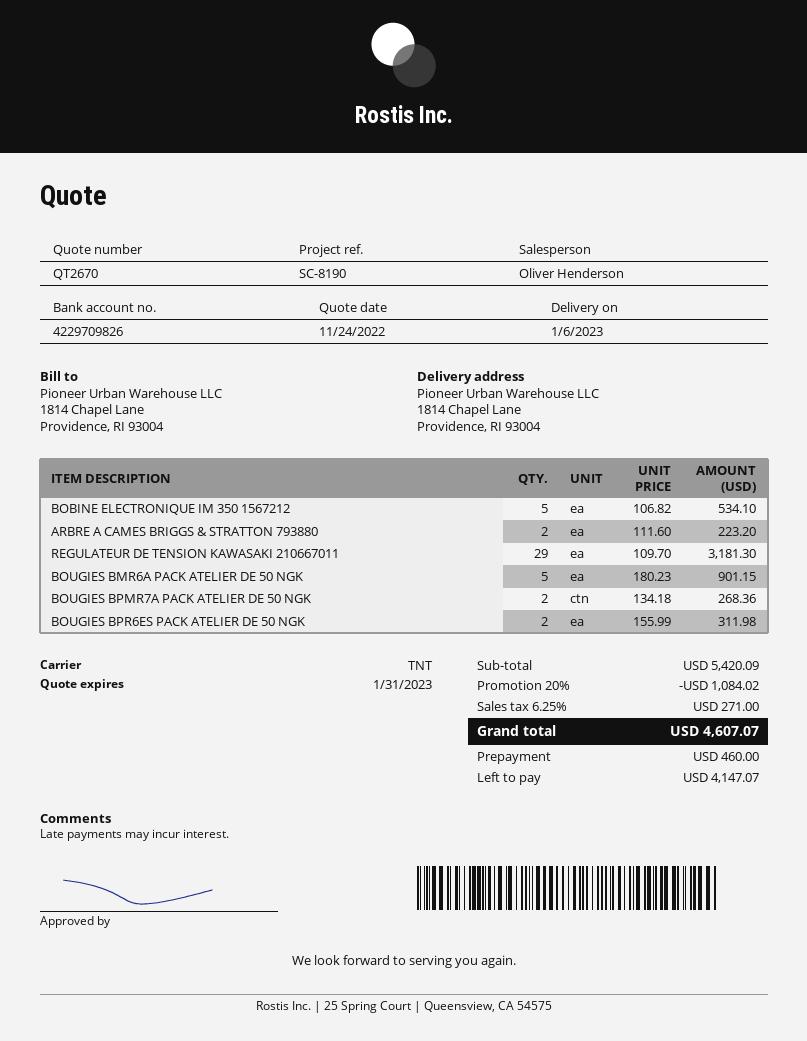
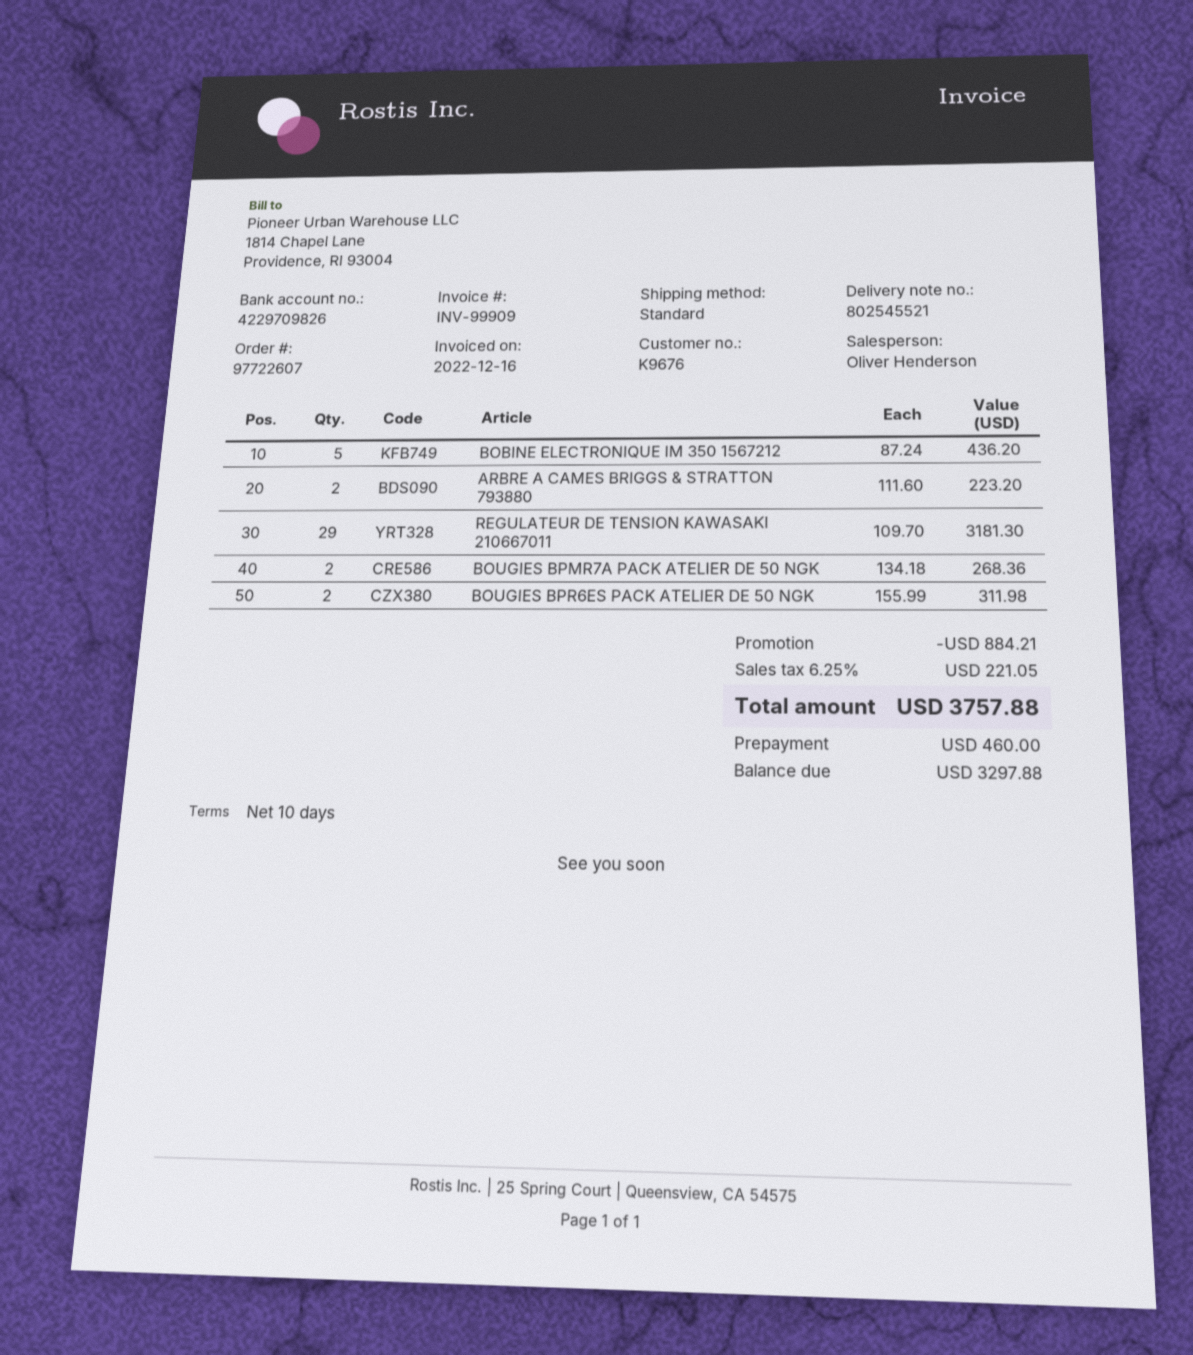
shipping method: TNT -> standard
BOBINE ELECTRONIQUE IM 350 1567212: 5 x 106.82 = 534.10 -> 5 x 87.24 = 436.20
BOUGIES BMR6A PACK ATELIER DE 50 NGK: 5 x 180.23 = 901.15 -> none
discount: 1084.02 -> 884.21
tax: 6.25% = 271.00 -> 6.25% = 221.05
total: 4607.07 -> 3757.88
balance: 4147.07 -> 3297.88

